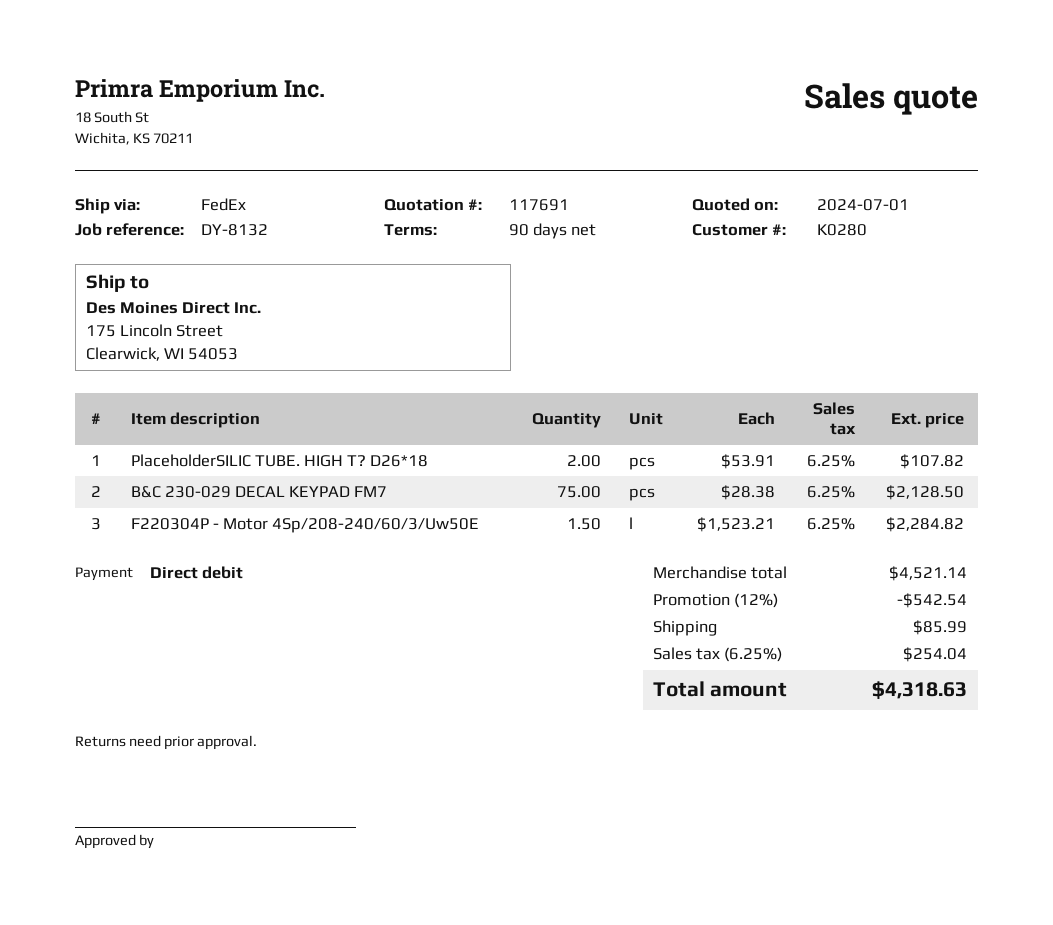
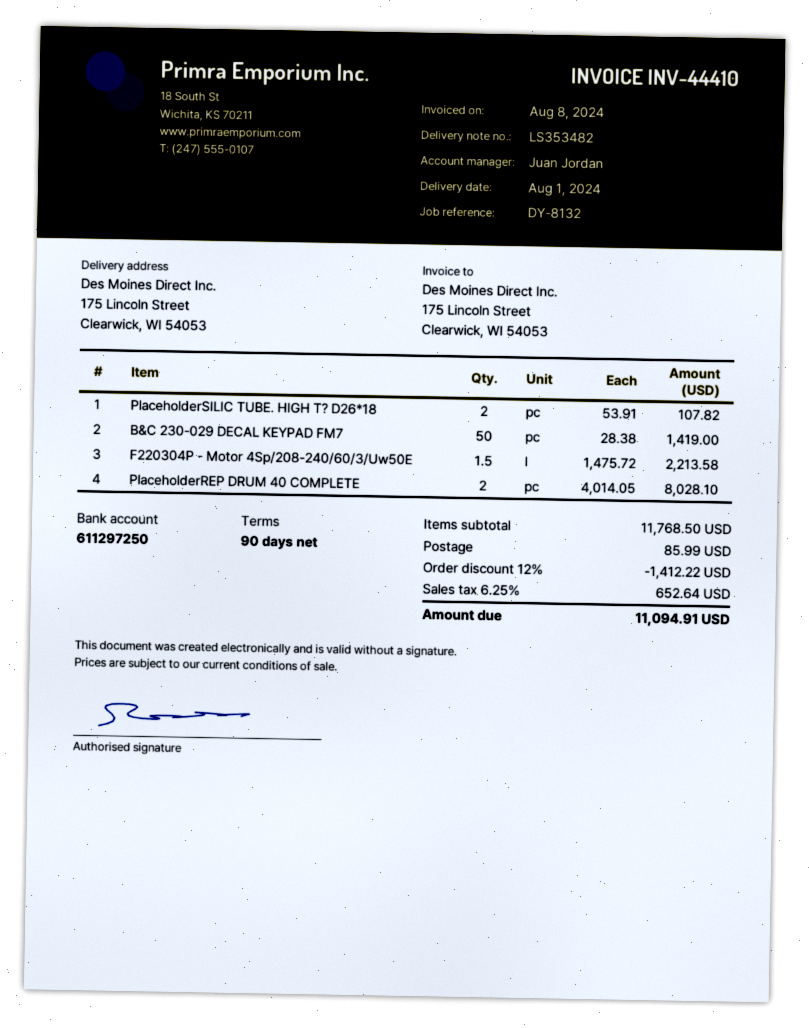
B&C 230-029 DECAL KEYPAD FM7: 75 x 28.38 = 2128.50 -> 50 x 28.38 = 1419.00
F220304P - Motor 4Sp/208-240/60/3/Uw50E: 1.5 x 1523.21 = 2284.82 -> 1.5 x 1475.72 = 2213.58
PlaceholderREP DRUM 40 COMPLETE: none -> 2 x 4014.05 = 8028.10
subtotal: 4521.14 -> 11768.50
discount: 12% = 542.54 -> 12% = 1412.22
tax: 6.25% = 254.04 -> 6.25% = 652.64
total: 4318.63 -> 11094.91

